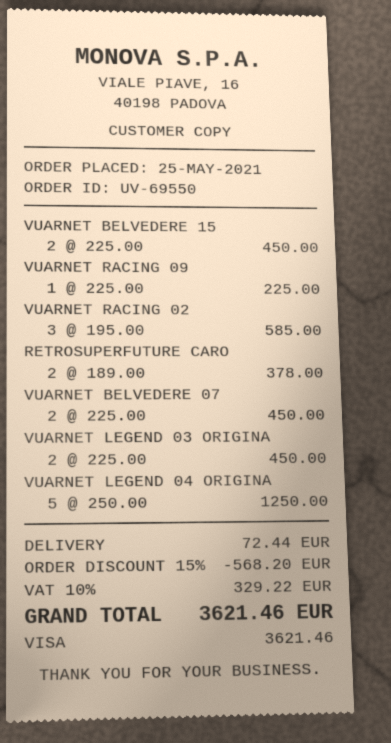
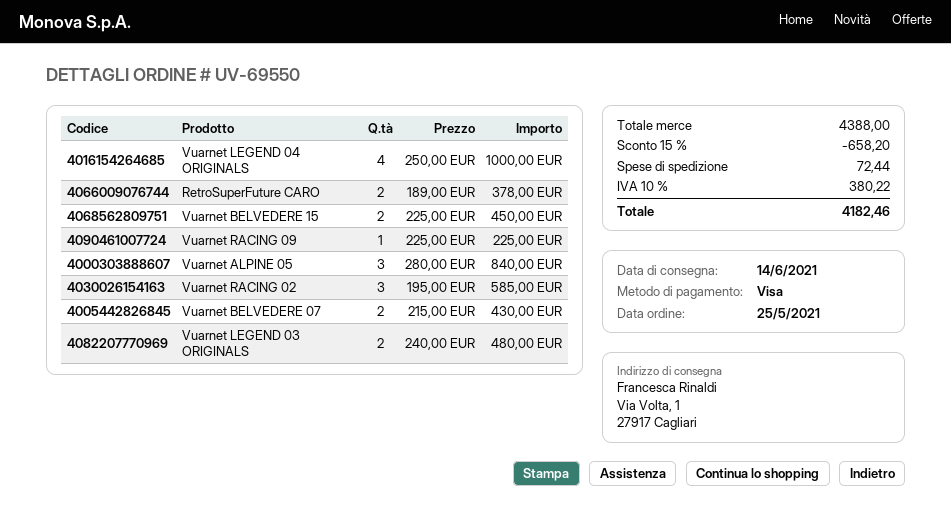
VUARNET BELVEDERE 07: 2 x 225.00 = 450.00 -> 2 x 215.00 = 430.00
VUARNET LEGEND 03 ORIGINA: 2 x 225.00 = 450.00 -> 2 x 240.00 = 480.00
VUARNET LEGEND 04 ORIGINA: 5 x 250.00 = 1250.00 -> 4 x 250.00 = 1000.00
Vuarnet ALPINE 05: none -> 3 x 280.00 = 840.00
discount: 15% = 568.20 -> 15% = 658.20
tax: 10% = 329.22 -> 10% = 380.22
total: 3621.46 -> 4182.46

